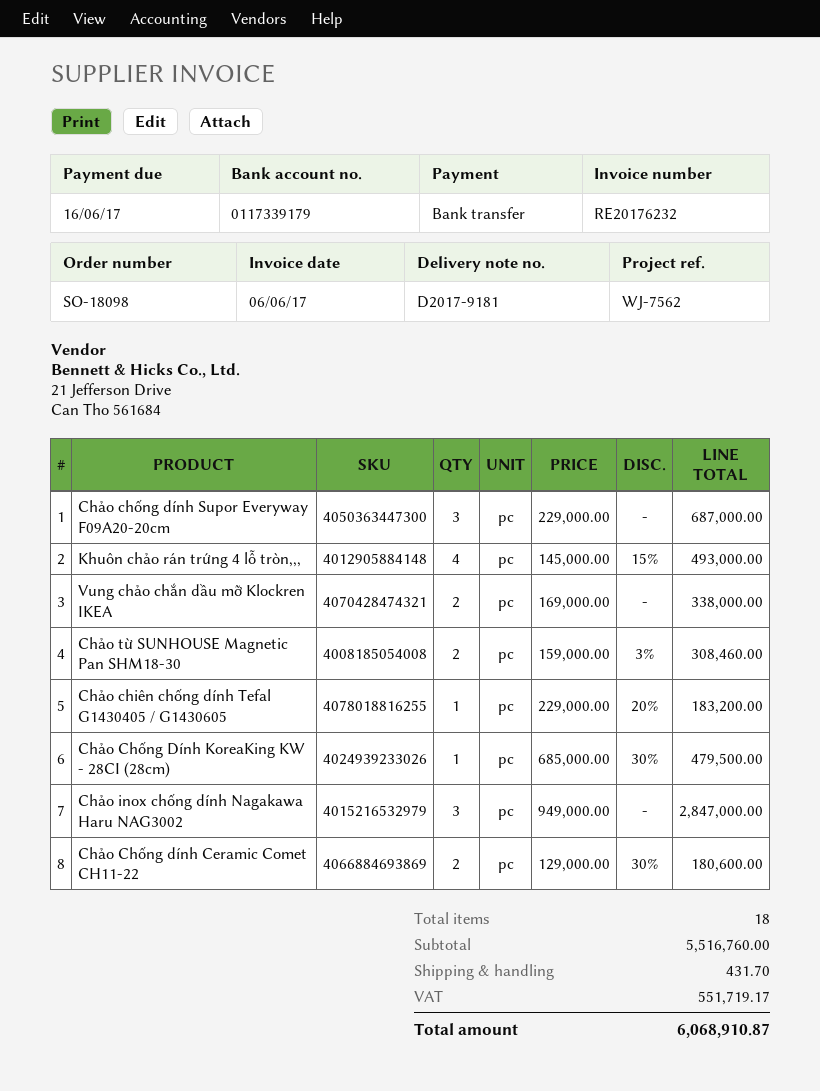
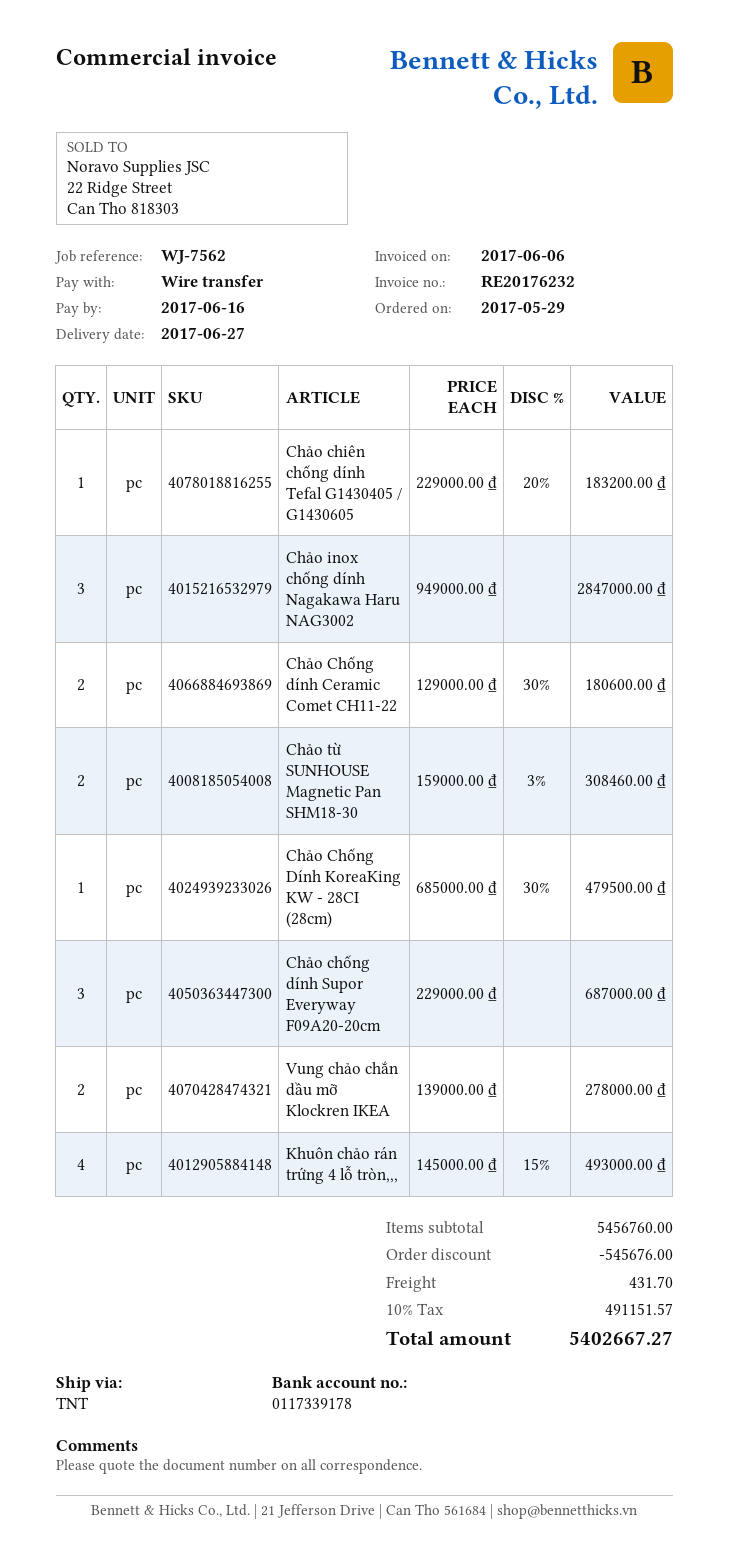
bank account: 0117339179 -> 0117339178
Vung chảo chắn dầu mỡ Klockren IKEA: 2 x 169000.00 = 338000.00 -> 2 x 139000.00 = 278000.00
subtotal: 5516760.00 -> 5456760.00
discount: none -> 545676.00
tax: 551719.17 -> 491151.57
total: 6068910.87 -> 5402667.27

